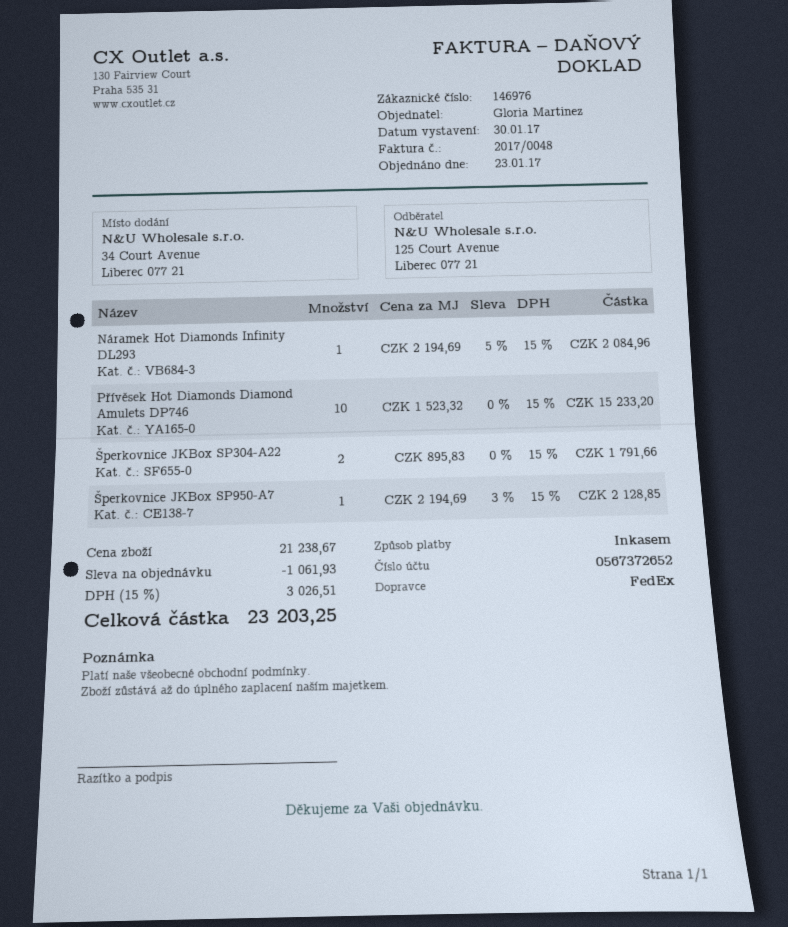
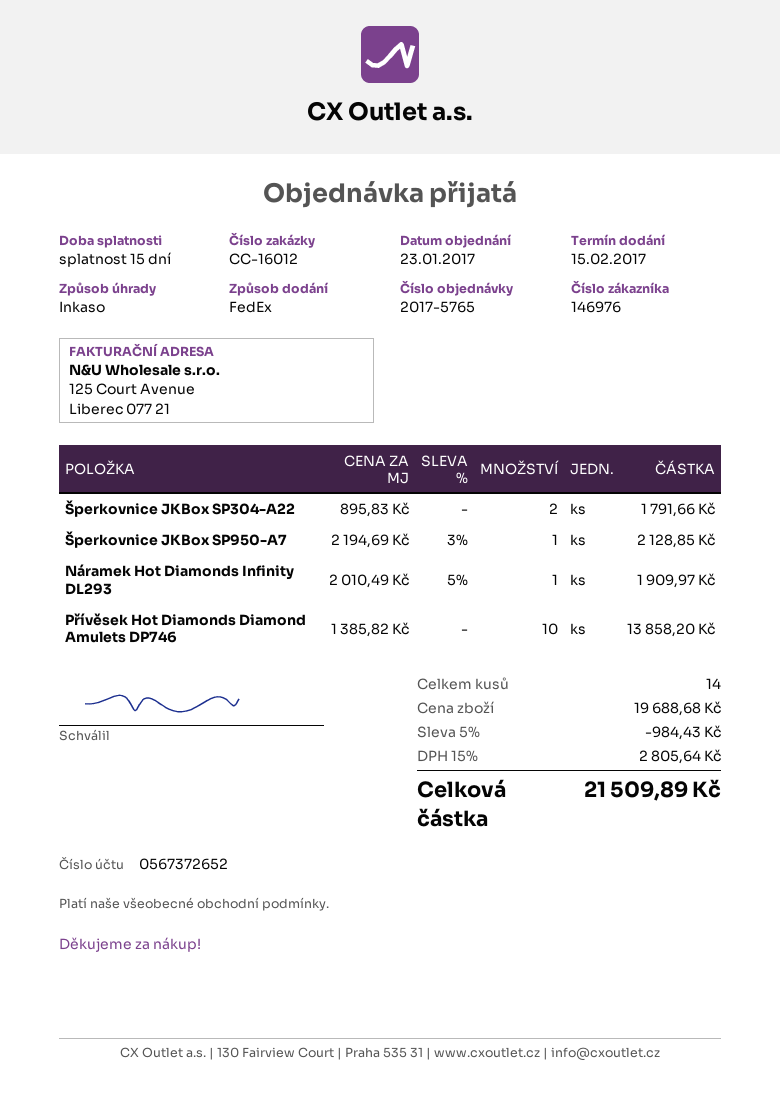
Náramek Hot Diamonds Infinity DL293: 1 x 2194.69 - 5% = 2084.96 -> 1 x 2010.49 - 5% = 1909.97
Přívěsek Hot Diamonds Diamond Amulets DP746: 10 x 1523.32 = 15233.20 -> 10 x 1385.82 = 13858.20
subtotal: 21238.67 -> 19688.68
discount: 1061.93 -> 984.43
tax: 15% = 3026.51 -> 15% = 2805.64
total: 23203.25 -> 21509.89

